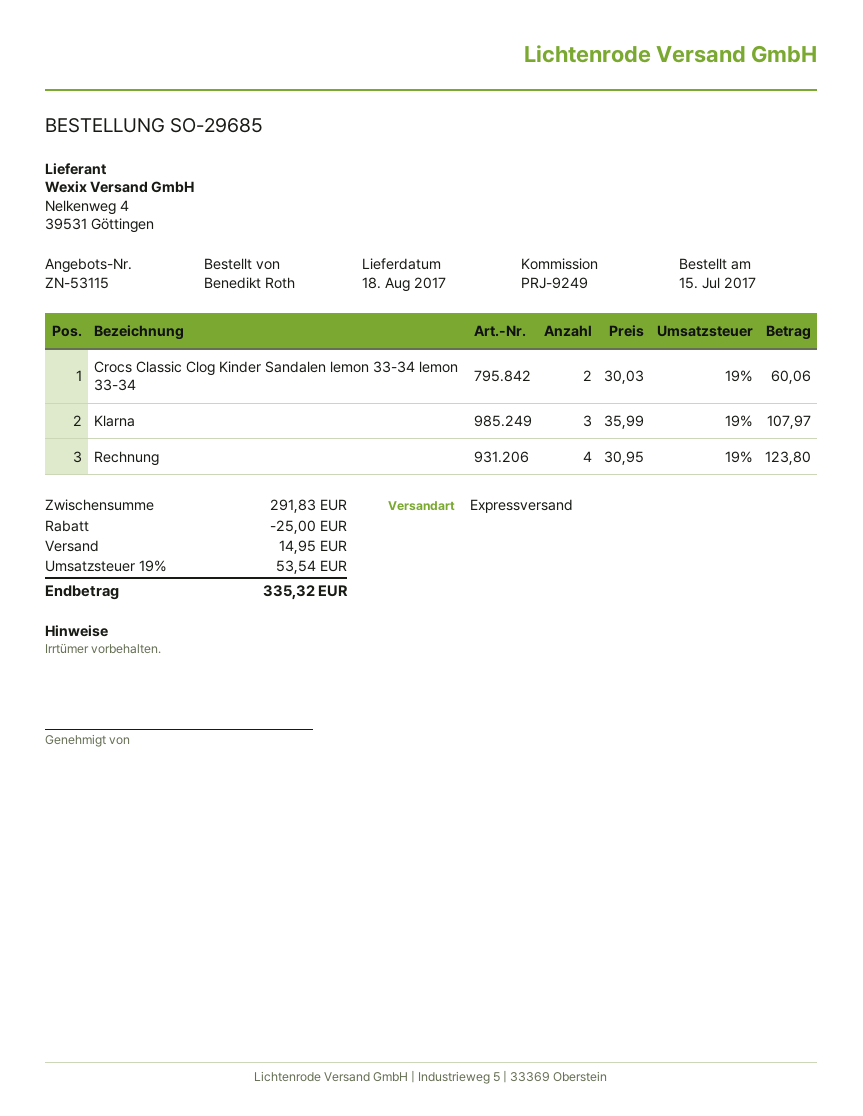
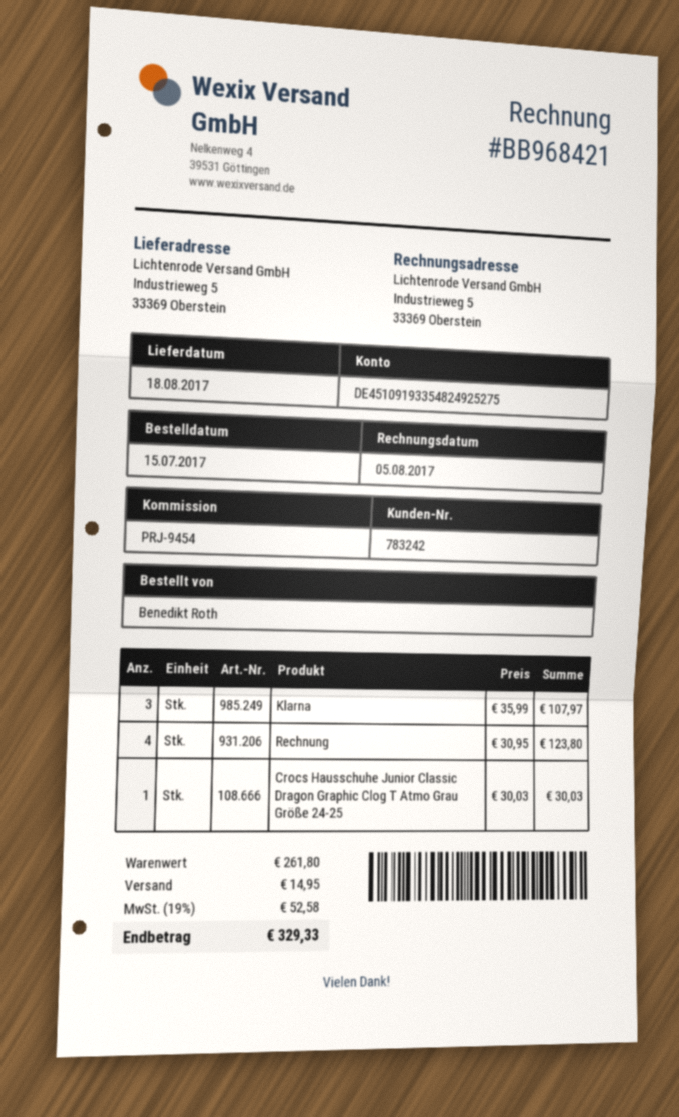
reference: PRJ-9249 -> PRJ-9454
Crocs Classic Clog Kinder Sandalen lemon 33-34 lemon 33-34: 2 x 30.03 = 60.06 -> none
Crocs Hausschuhe Junior Classic Dragon Graphic Clog T Atmo Grau Größe 24-25: none -> 1 x 30.03 = 30.03
subtotal: 291.83 -> 261.80
discount: 25.00 -> none
tax: 19% = 53.54 -> 19% = 52.58
total: 335.32 -> 329.33

